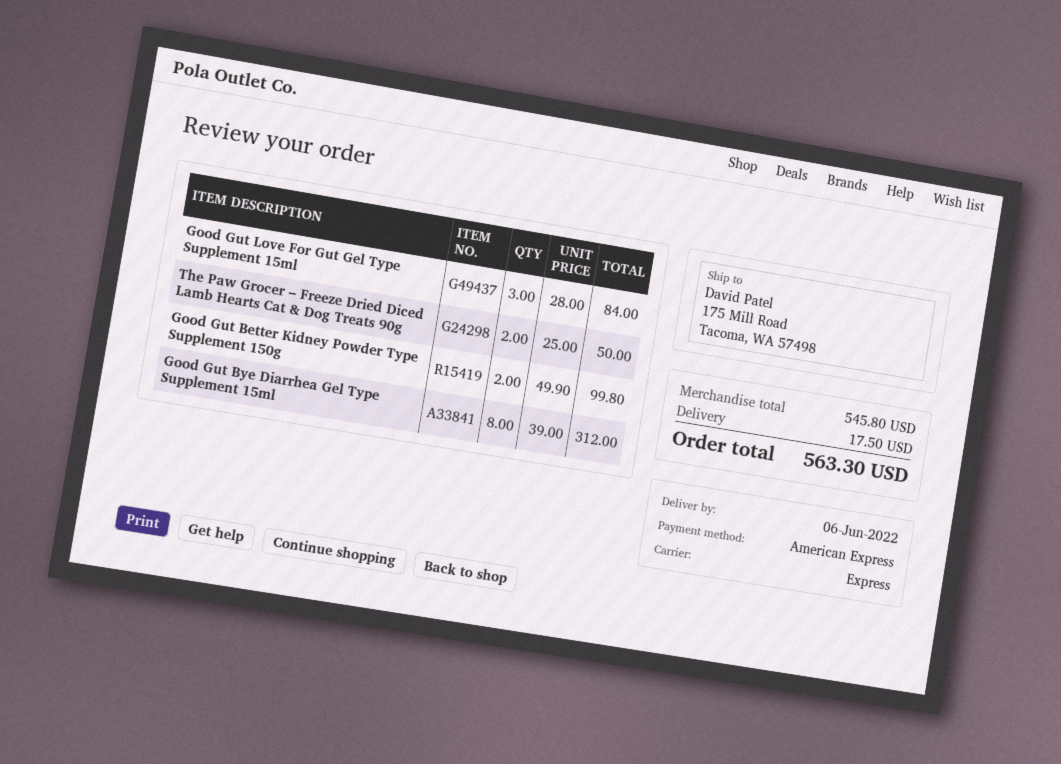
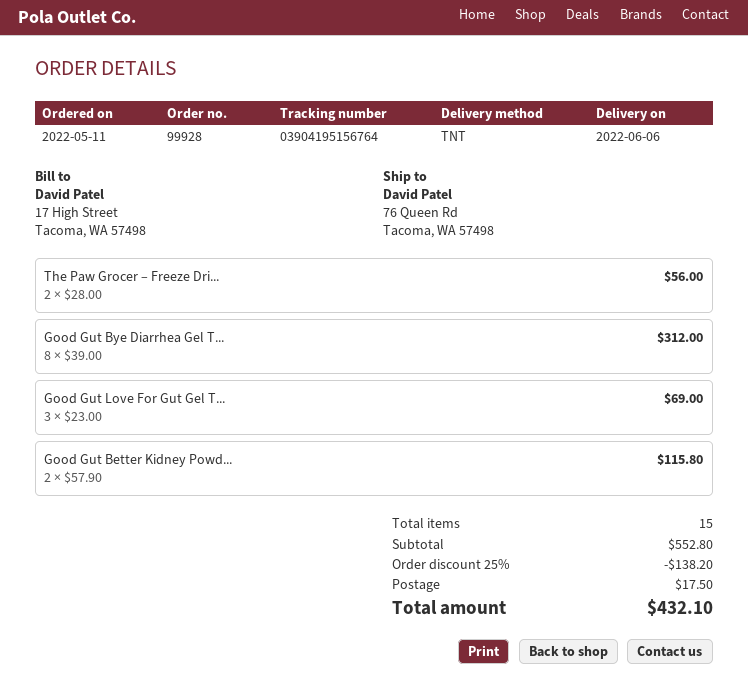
shipping method: express -> TNT
ship to: 175 Mill Road, Tacoma, WA 57498 -> 76 Queen Rd, Tacoma, WA 57498
Good Gut Love For Gut Gel Type Supplement 15ml: 3 x 28.00 = 84.00 -> 3 x 23.00 = 69.00
The Paw Grocer – Freeze Dried Diced Lamb Hearts Cat & Dog Treats 90g: 2 x 25.00 = 50.00 -> 2 x 28.00 = 56.00
Good Gut Better Kidney Powder Type Supplement 150g: 2 x 49.90 = 99.80 -> 2 x 57.90 = 115.80
subtotal: 545.80 -> 552.80
discount: none -> 25% = 138.20
total: 563.30 -> 432.10

